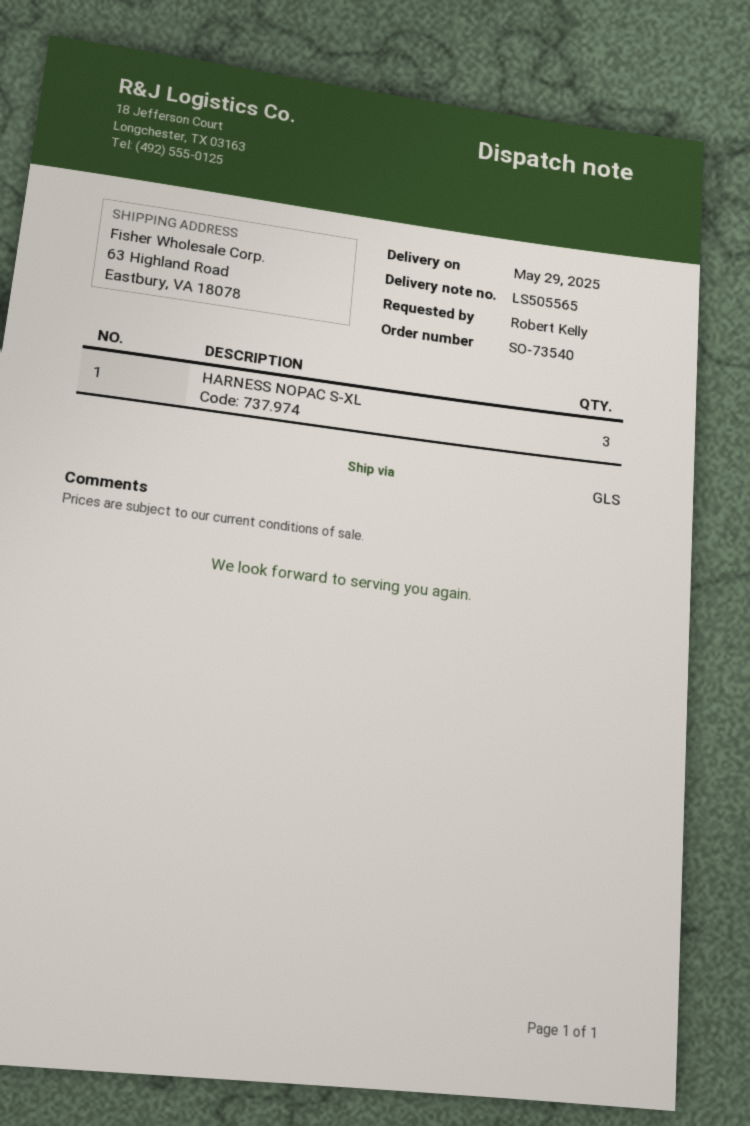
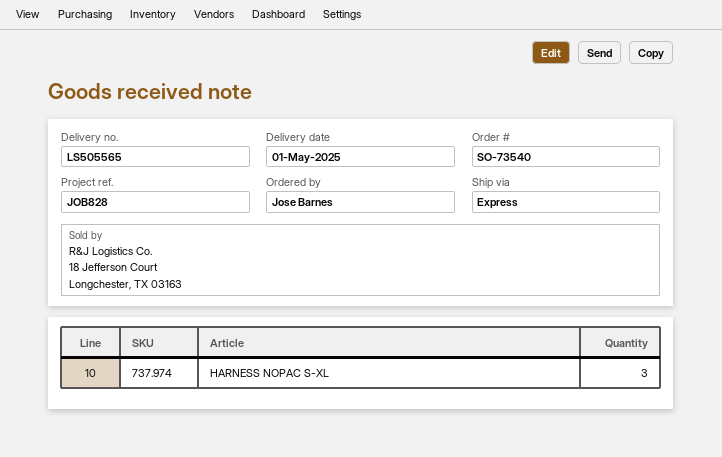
delivery date: 2025-05-29 -> 2025-05-01
ordered by: Robert Kelly -> Jose Barnes
shipping method: GLS -> express

